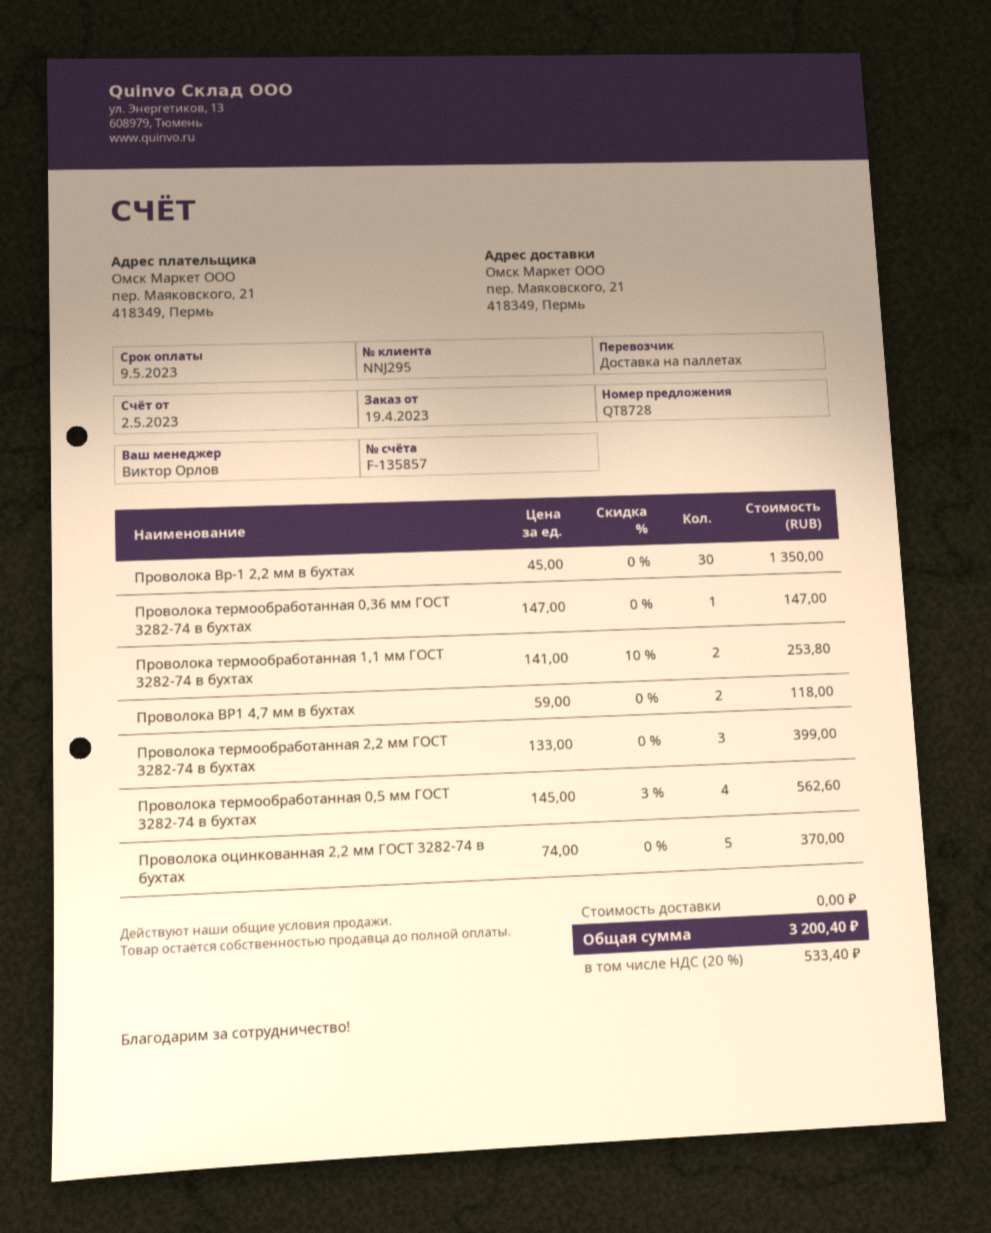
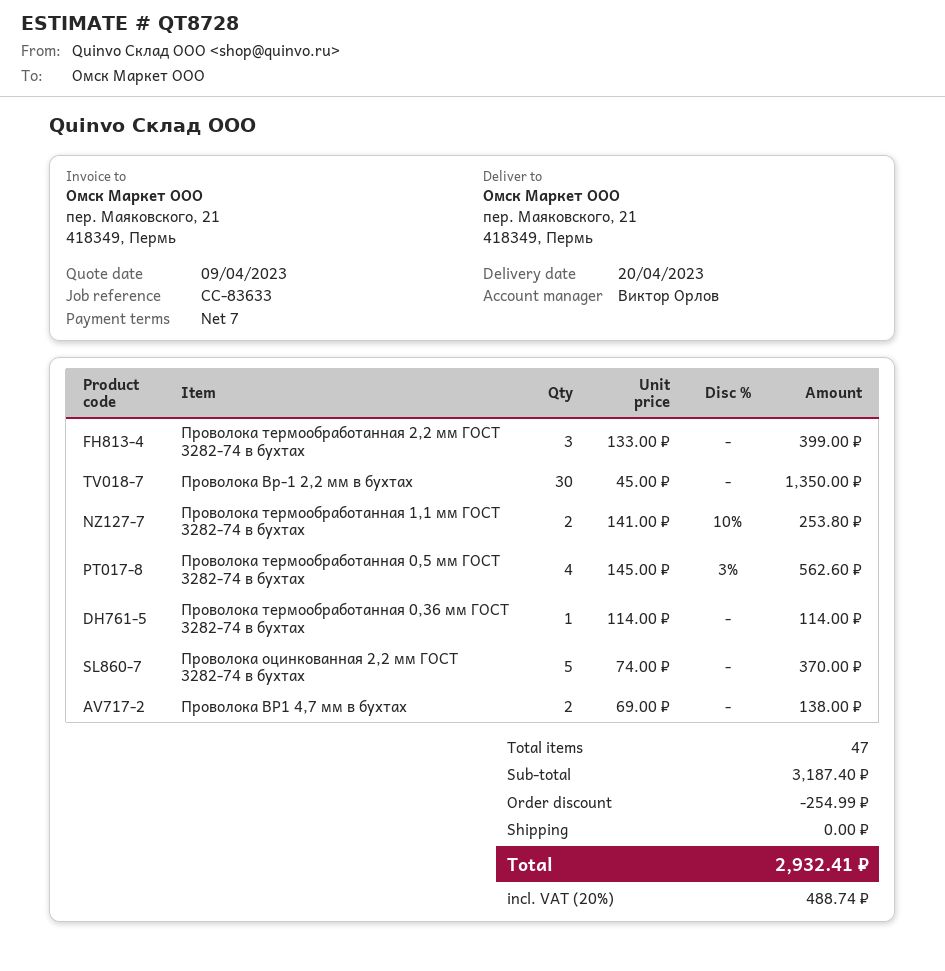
Проволока термообработанная 0,36 мм ГОСТ 3282-74 в бухтах: 1 x 147.00 = 147.00 -> 1 x 114.00 = 114.00
Проволока ВР1 4,7 мм в бухтах: 2 x 59.00 = 118.00 -> 2 x 69.00 = 138.00
discount: none -> 254.99
tax: 20% = 533.40 -> 20% = 488.74
total: 3200.40 -> 2932.41

